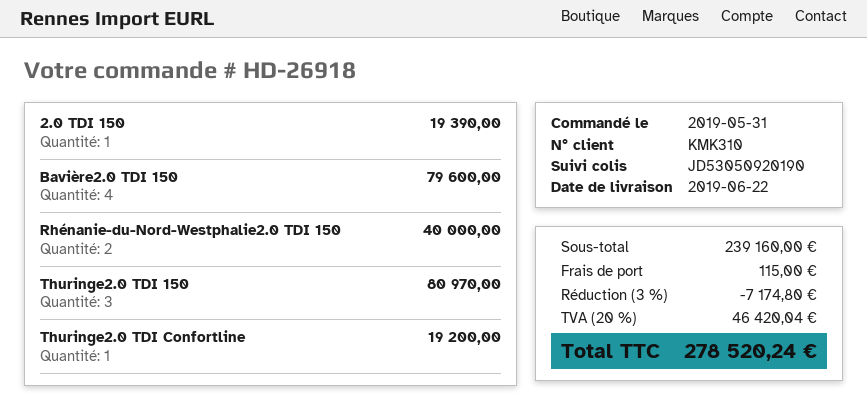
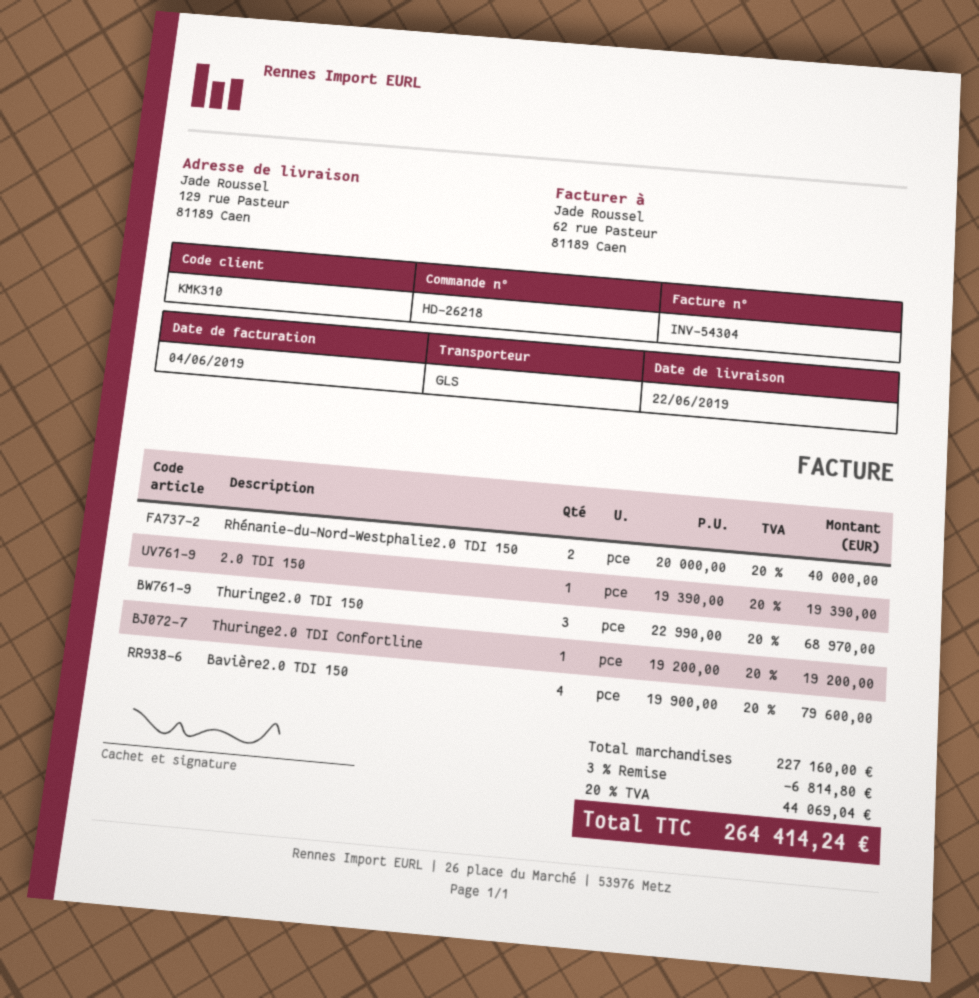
order number: HD-26918 -> HD-26218
Thuringe2.0 TDI 150: 3 for 80970.00 -> 3 for 68970.00
subtotal: 239160.00 -> 227160.00
discount: 3% = 7174.80 -> 3% = 6814.80
shipping: 115.00 -> none
tax: 20% = 46420.04 -> 20% = 44069.04
total: 278520.24 -> 264414.24

